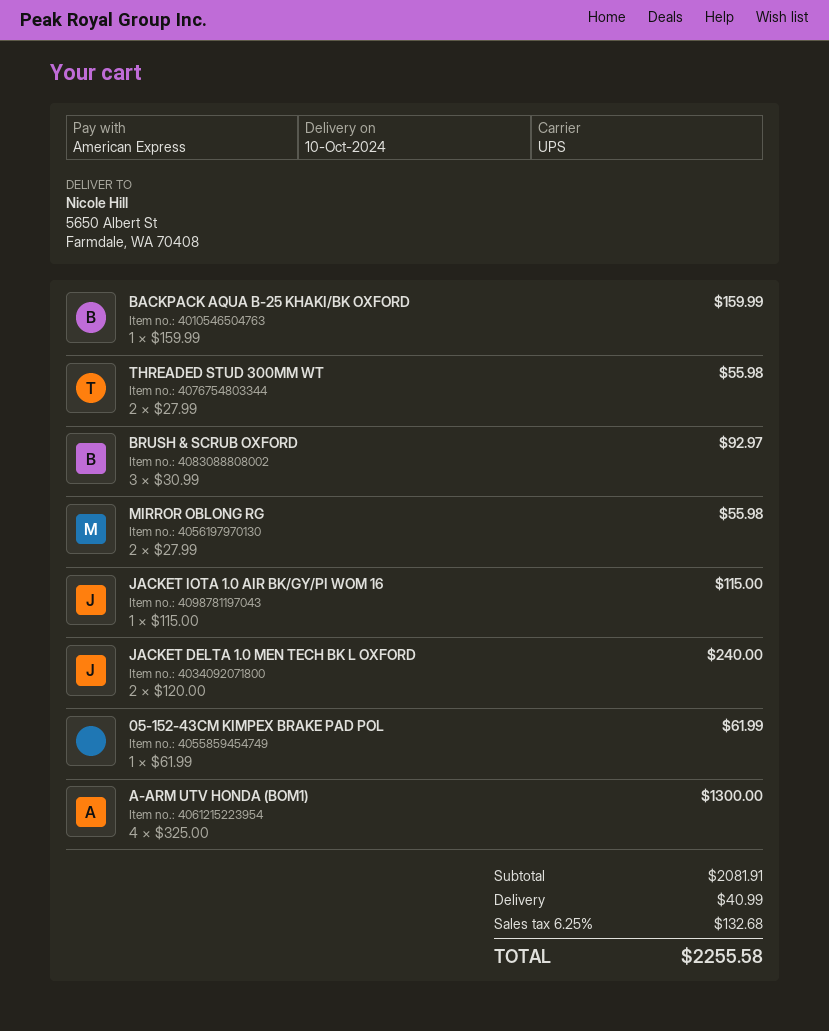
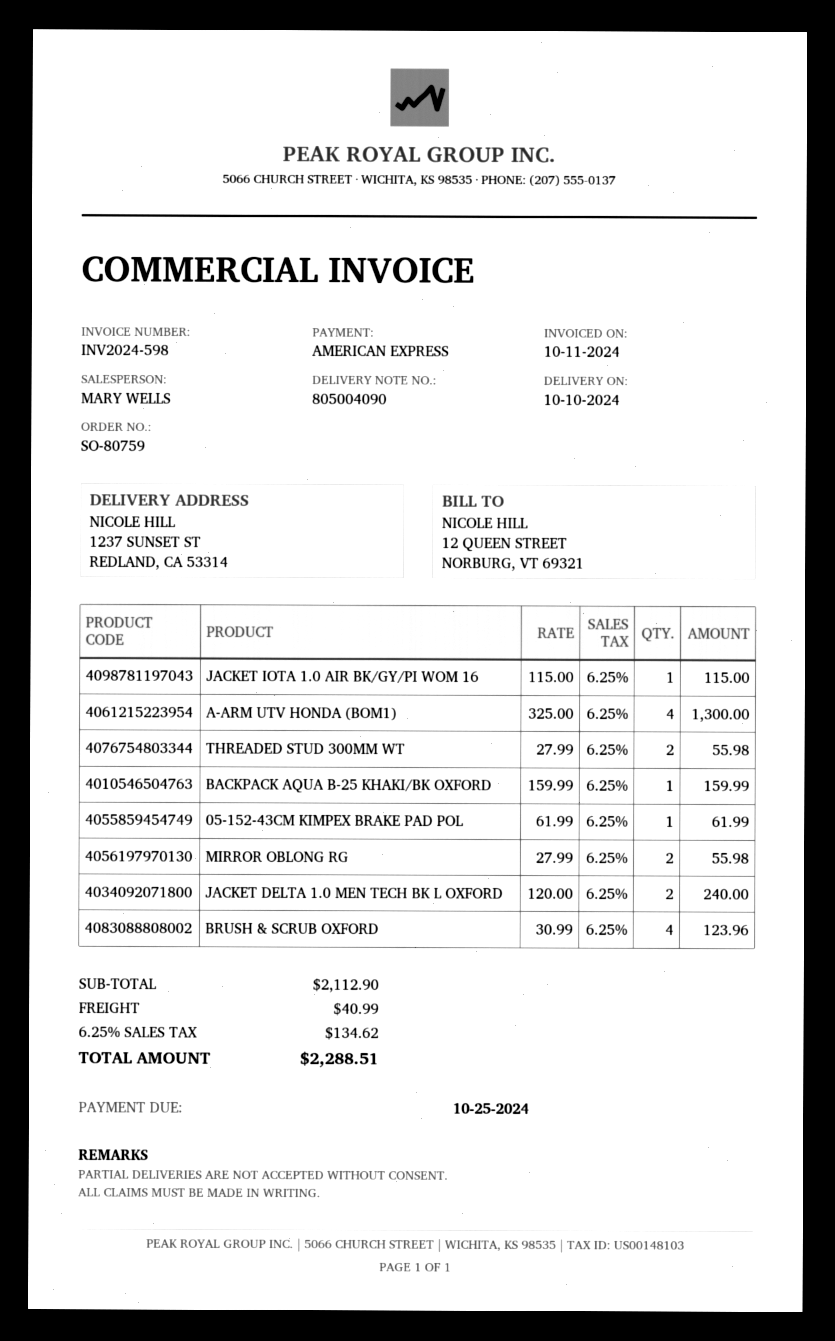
ship to: 5650 Albert St, Farmdale, WA 70408 -> 1237 SUNSET ST, REDLAND, CA 53314
BRUSH & SCRUB OXFORD: 3 x 30.99 = 92.97 -> 4 x 30.99 = 123.96
subtotal: 2081.91 -> 2112.90
tax: 6.25% = 132.68 -> 6.25% = 134.62
total: 2255.58 -> 2288.51

